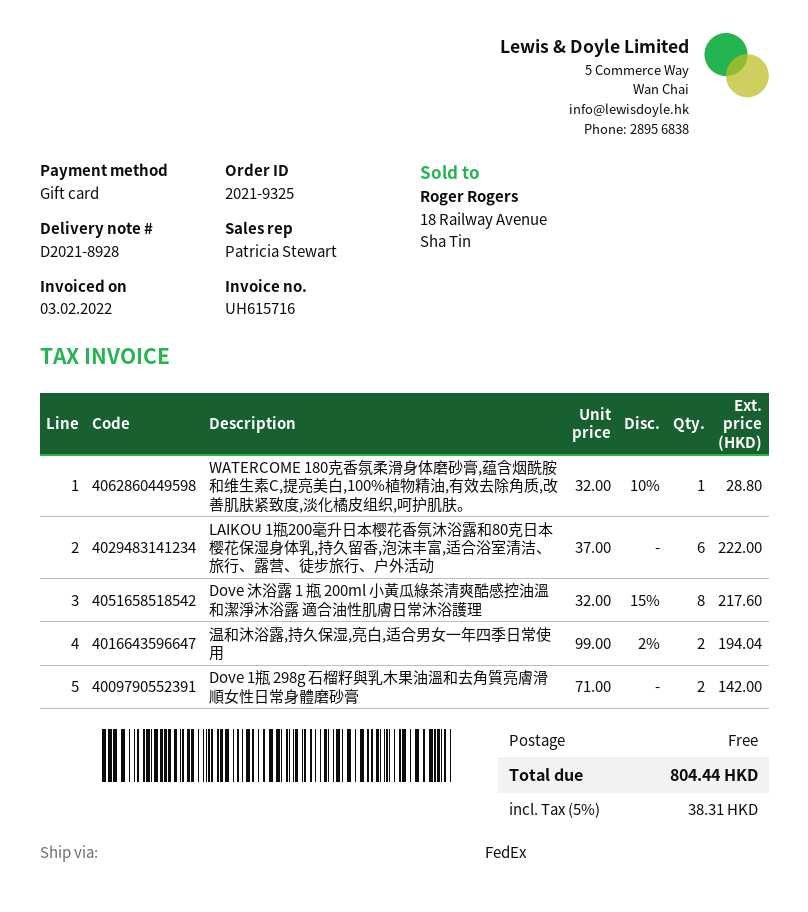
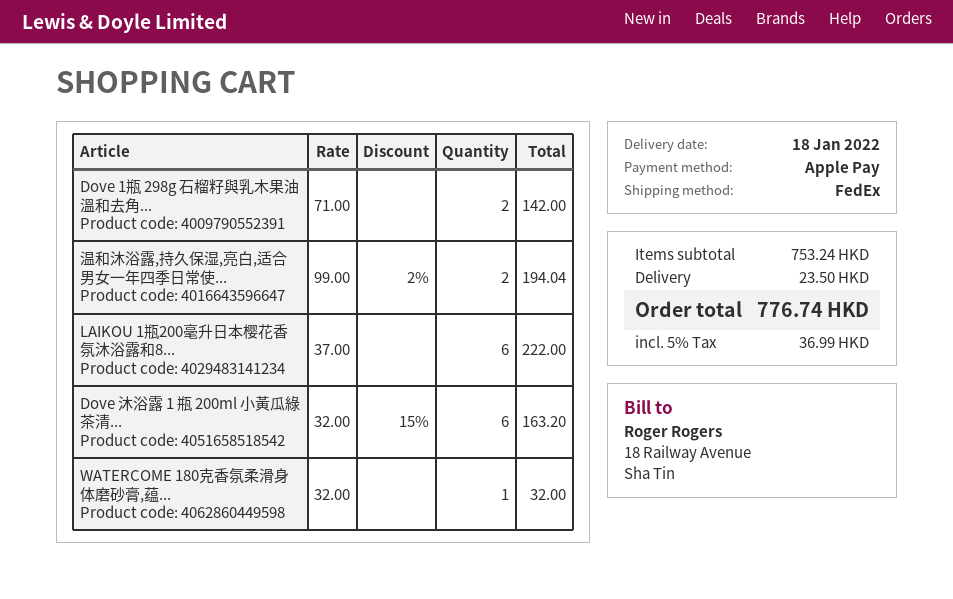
payment method: gift card -> Apple Pay
WATERCOME 180克香氛柔滑身体磨砂膏,蕴含烟酰胺和维生素C,提亮美白,100%植物精油,有效去除角质,改善肌肤紧致度,淡化橘皮组织,呵护肌肤。: 1 x 32.00 - 10% = 28.80 -> 1 x 32.00 = 32.00
Dove 沐浴露 1 瓶 200ml 小黃瓜綠茶清爽酷感控油溫和潔淨沐浴露 適合油性肌膚日常沐浴護理: 8 x 32.00 - 15% = 217.60 -> 6 x 32.00 - 15% = 163.20
shipping: 0.00 -> 23.50
tax: 5% = 38.31 -> 5% = 36.99
total: 804.44 -> 776.74

